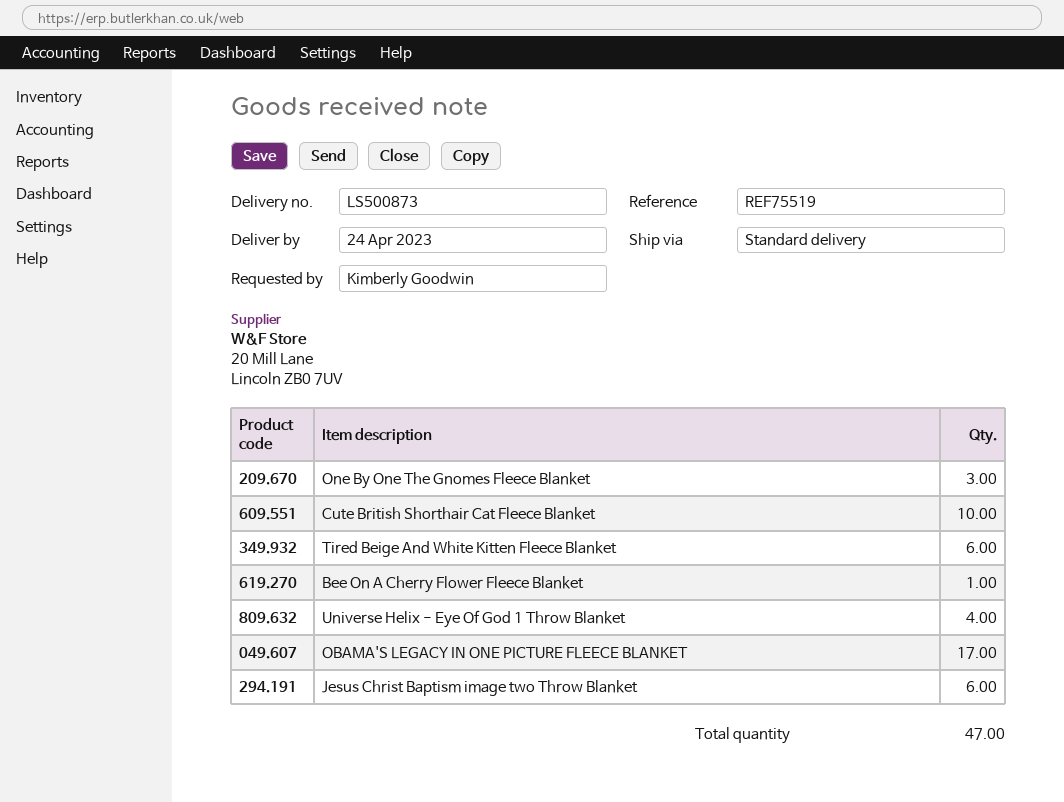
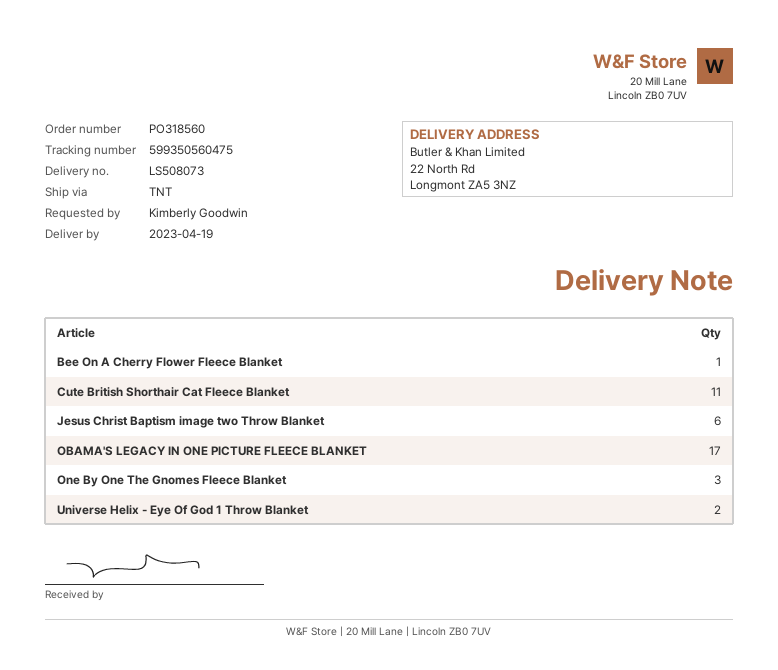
delivery note number: LS500873 -> LS508073
delivery date: 2023-04-24 -> 2023-04-19
shipping method: standard -> TNT
Cute British Shorthair Cat Fleece Blanket: 10 -> 11
Tired Beige And White Kitten Fleece Blanket: 6 -> none
Universe Helix - Eye Of God 1 Throw Blanket: 4 -> 2

